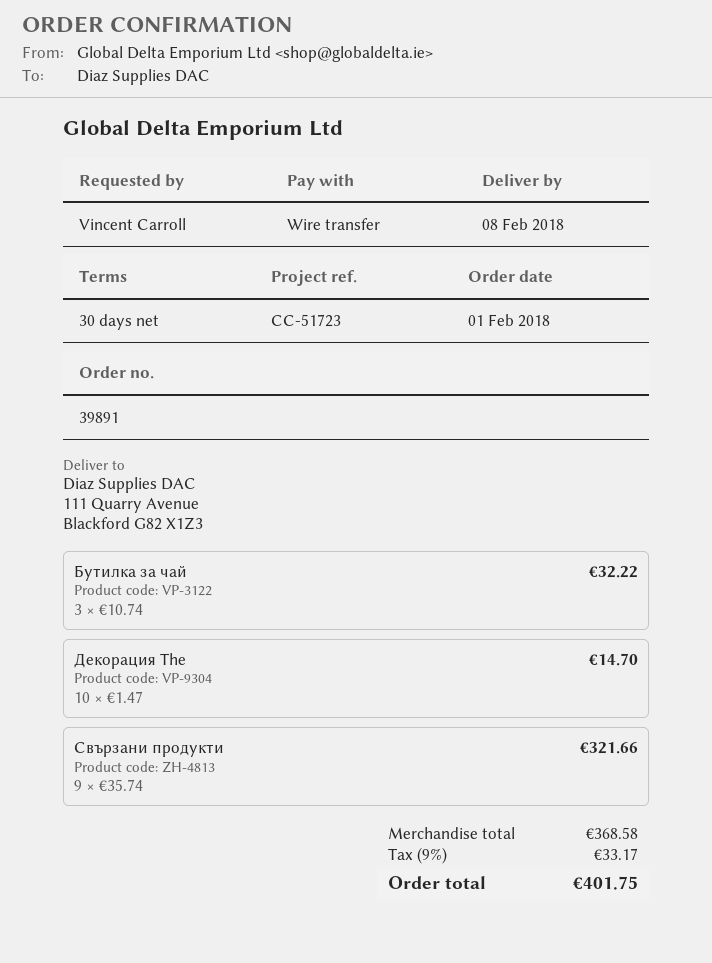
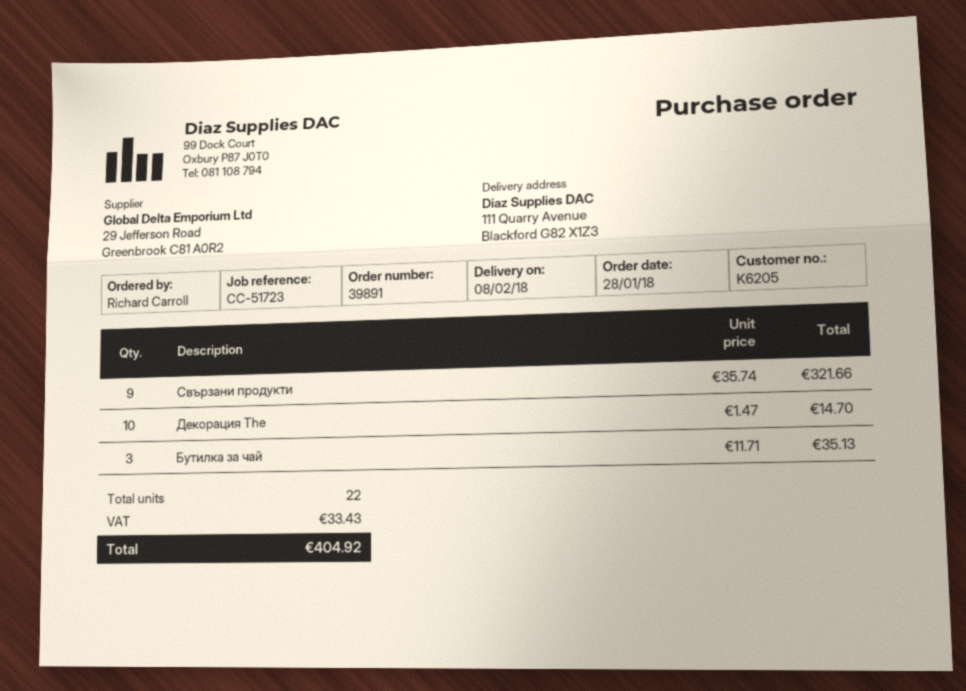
order date: 2018-02-01 -> 2018-01-28
ordered by: Vincent Carroll -> Richard Carroll
Бутилка за чай: 3 x 10.74 = 32.22 -> 3 x 11.71 = 35.13
tax: 33.17 -> 33.43
total: 401.75 -> 404.92

